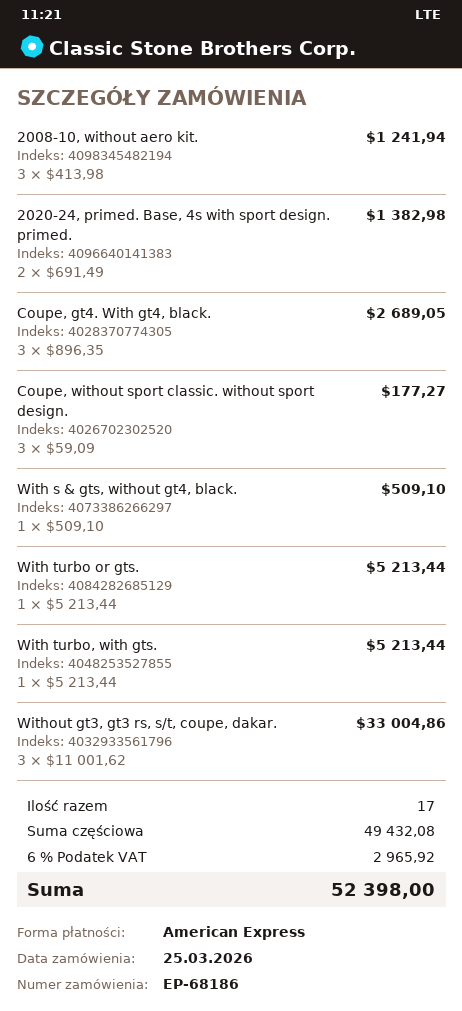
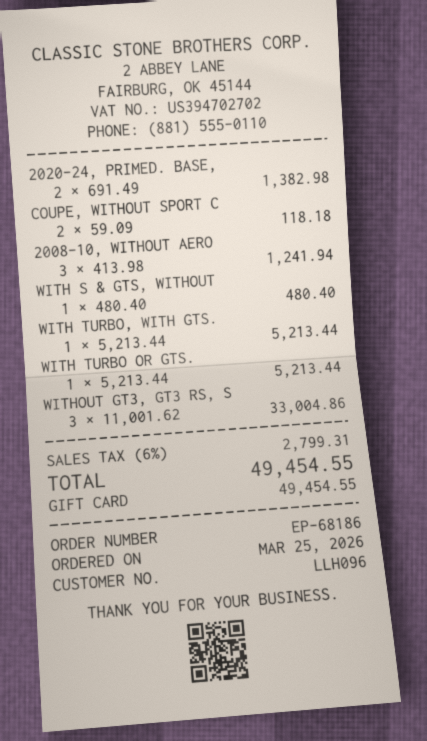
payment method: American Express -> gift card
Coupe, gt4. With gt4, black.: 3 x 896.35 = 2689.05 -> none
Coupe, without sport classic. without sport design.: 3 x 59.09 = 177.27 -> 2 x 59.09 = 118.18
With s & gts, without gt4, black.: 1 x 509.10 = 509.10 -> 1 x 480.40 = 480.40
tax: 6% = 2965.92 -> 6% = 2799.31
total: 52398.00 -> 49454.55

